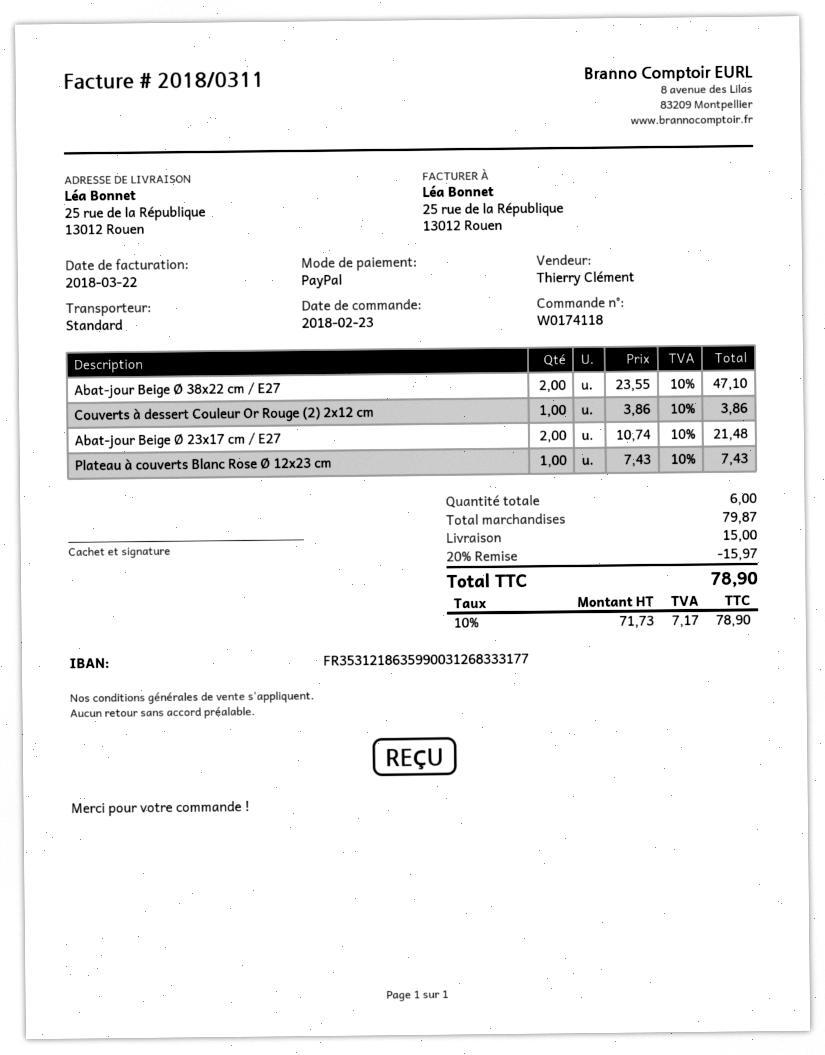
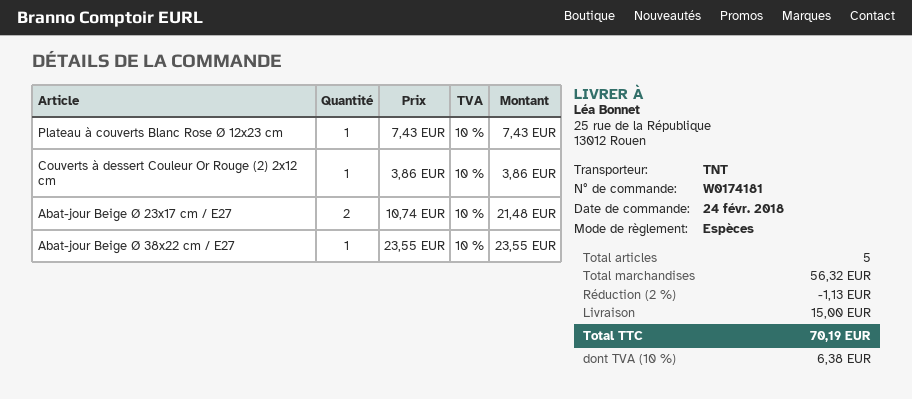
order number: W0174118 -> W0174181
order date: 2018-02-23 -> 2018-02-24
payment method: PayPal -> cash
shipping method: standard -> TNT
Abat-jour Beige Ø 38x22 cm / E27: 2 x 23.55 = 47.10 -> 1 x 23.55 = 23.55
total quantity: 6 -> 5
subtotal: 79.87 -> 56.32
discount: 20% = 15.97 -> 2% = 1.13
tax: 10% = 7.17 -> 10% = 6.38
total: 78.90 -> 70.19

